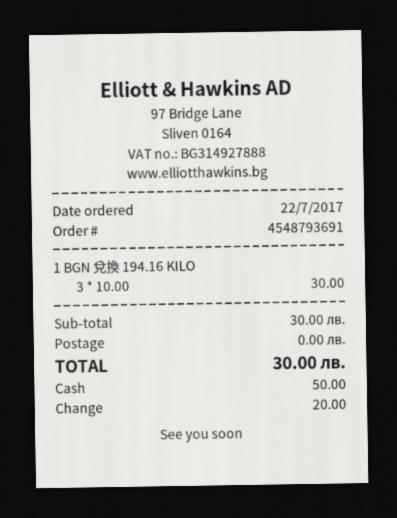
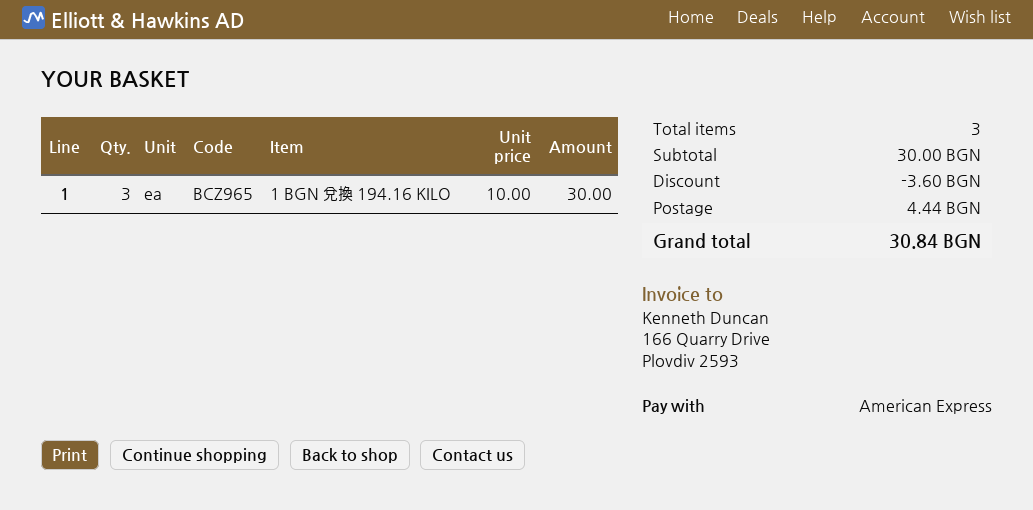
payment method: cash -> American Express
discount: none -> 3.60
shipping: 0.00 -> 4.44
total: 30.00 -> 30.84

